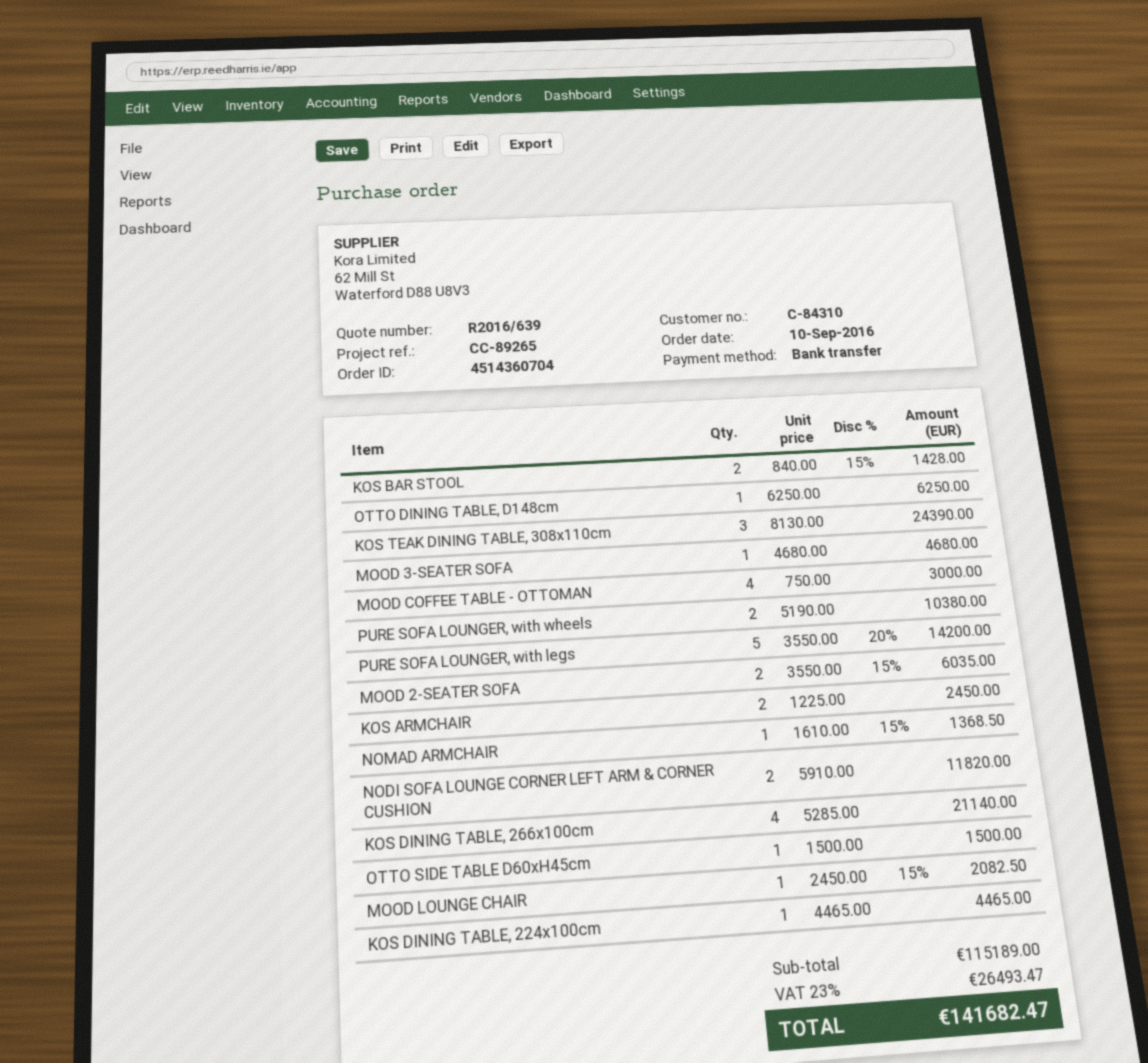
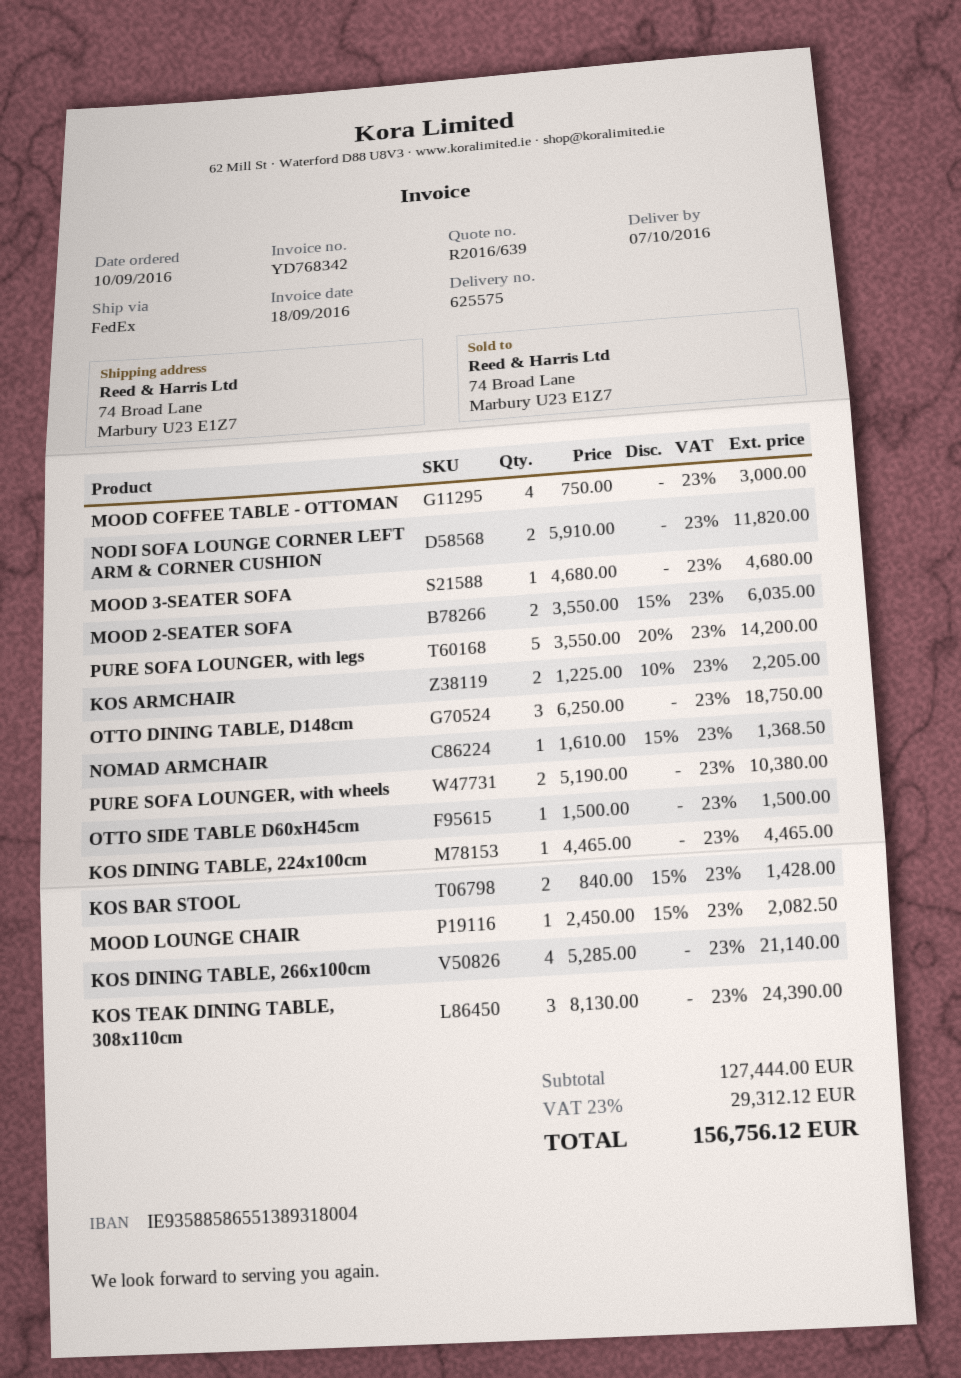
OTTO DINING TABLE, D148cm: 1 x 6250.00 = 6250.00 -> 3 x 6250.00 = 18750.00
KOS ARMCHAIR: 2 x 1225.00 = 2450.00 -> 2 x 1225.00 - 10% = 2205.00
subtotal: 115189.00 -> 127444.00
tax: 23% = 26493.47 -> 23% = 29312.12
total: 141682.47 -> 156756.12

